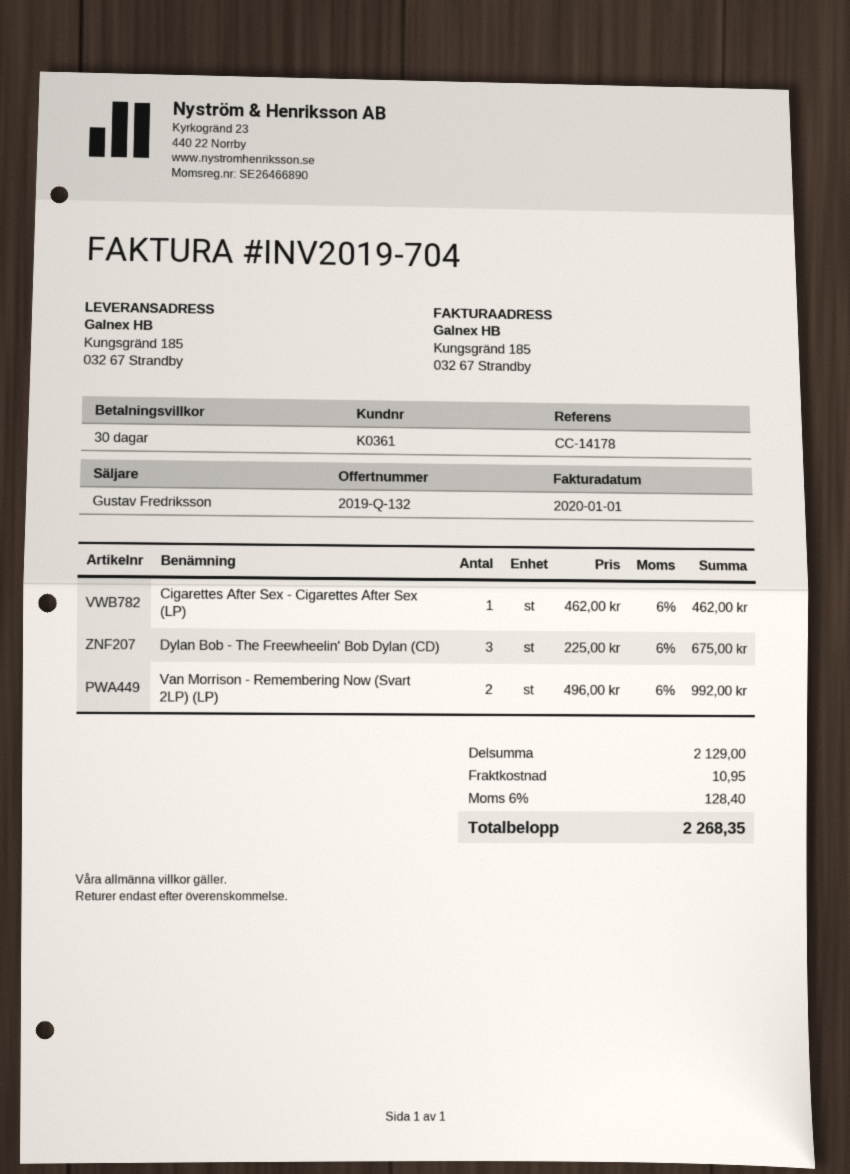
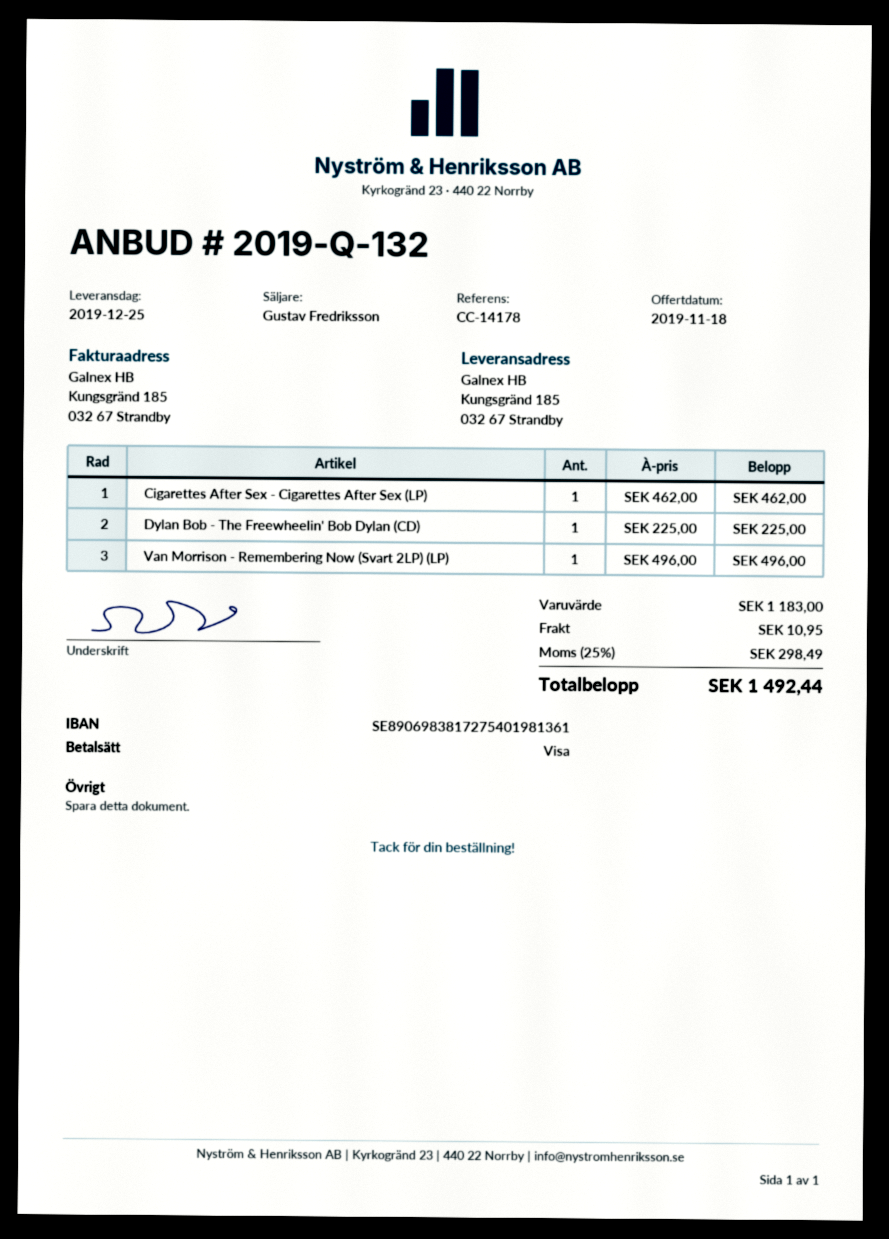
Dylan Bob - The Freewheelin' Bob Dylan (CD): 3 x 225.00 = 675.00 -> 1 x 225.00 = 225.00
Van Morrison - Remembering Now (Svart 2LP) (LP): 2 x 496.00 = 992.00 -> 1 x 496.00 = 496.00
subtotal: 2129.00 -> 1183.00
tax: 6% = 128.40 -> 25% = 298.49
total: 2268.35 -> 1492.44

